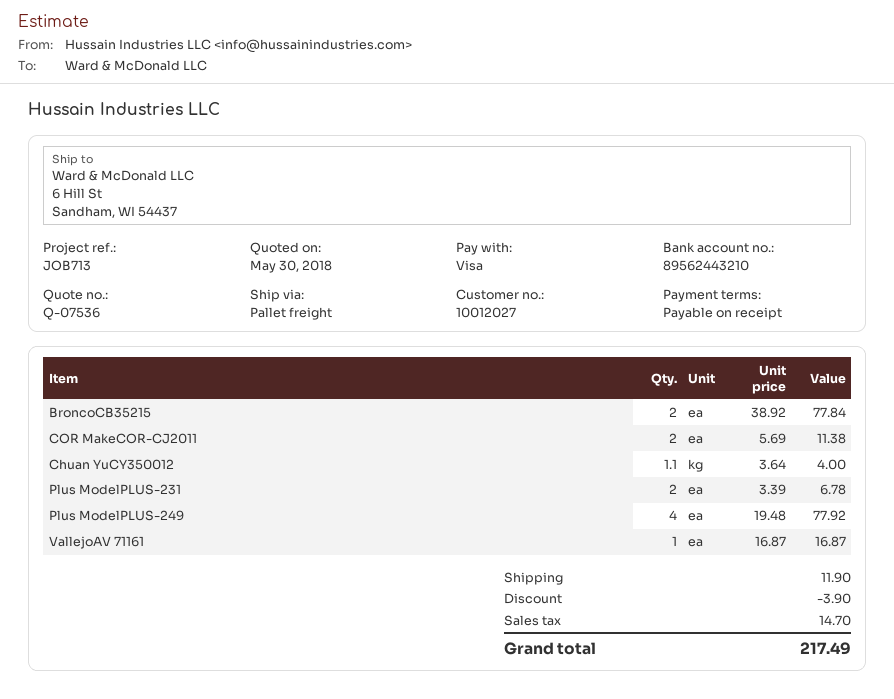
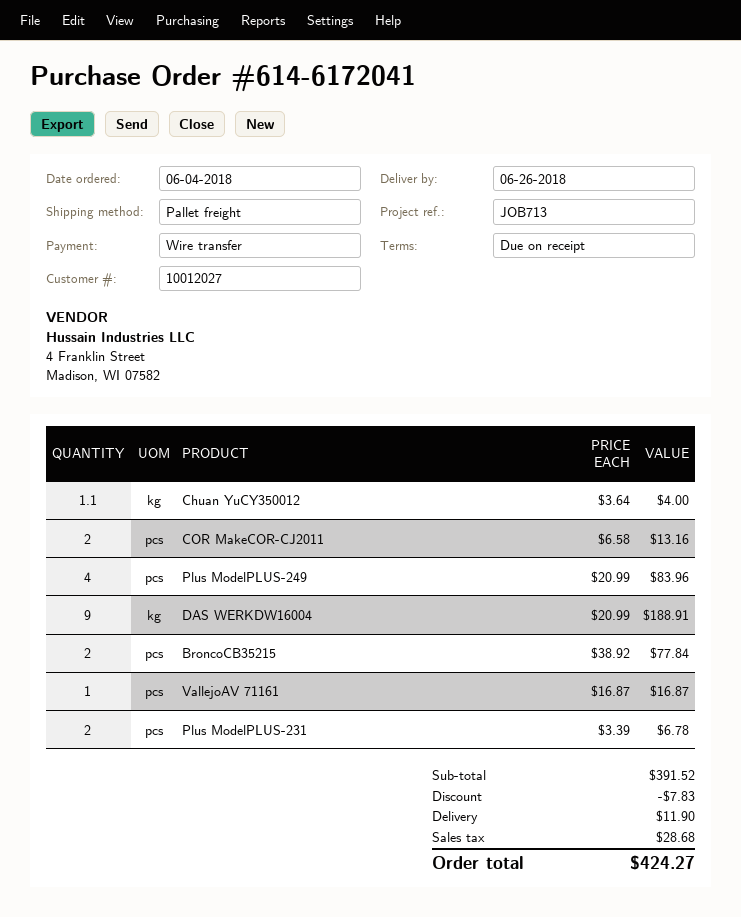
payment method: Visa -> bank transfer
COR MakeCOR-CJ2011: 2 x 5.69 = 11.38 -> 2 x 6.58 = 13.16
Plus ModelPLUS-249: 4 x 19.48 = 77.92 -> 4 x 20.99 = 83.96
DAS WERKDW16004: none -> 9 x 20.99 = 188.91
discount: 3.90 -> 7.83
tax: 14.70 -> 28.68
total: 217.49 -> 424.27

